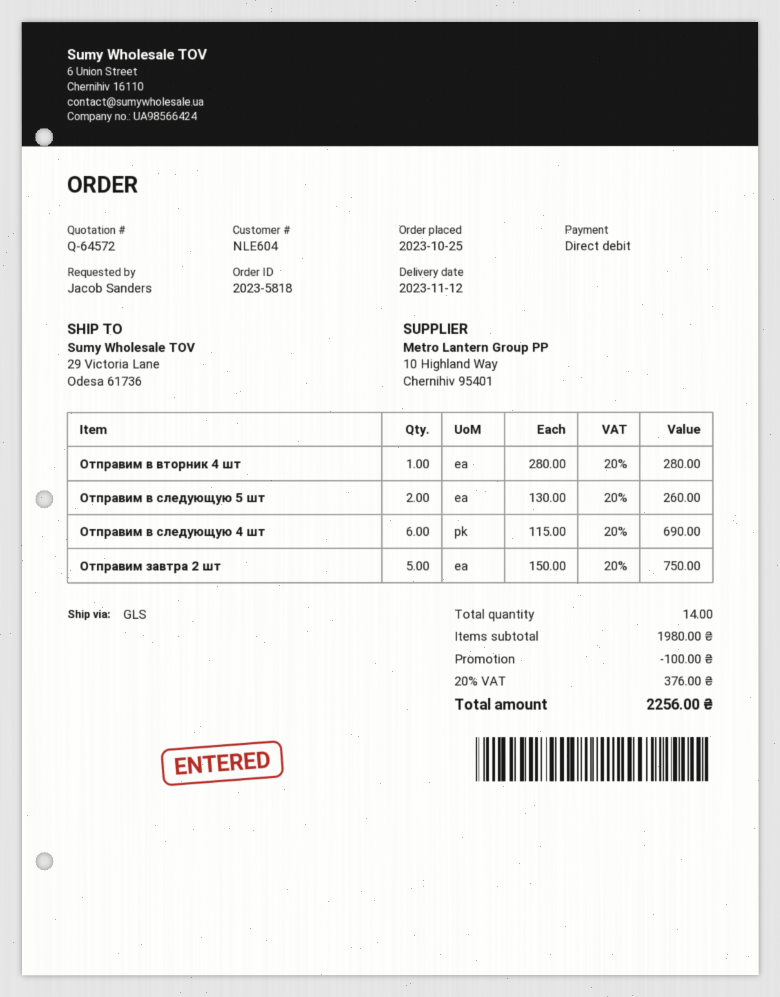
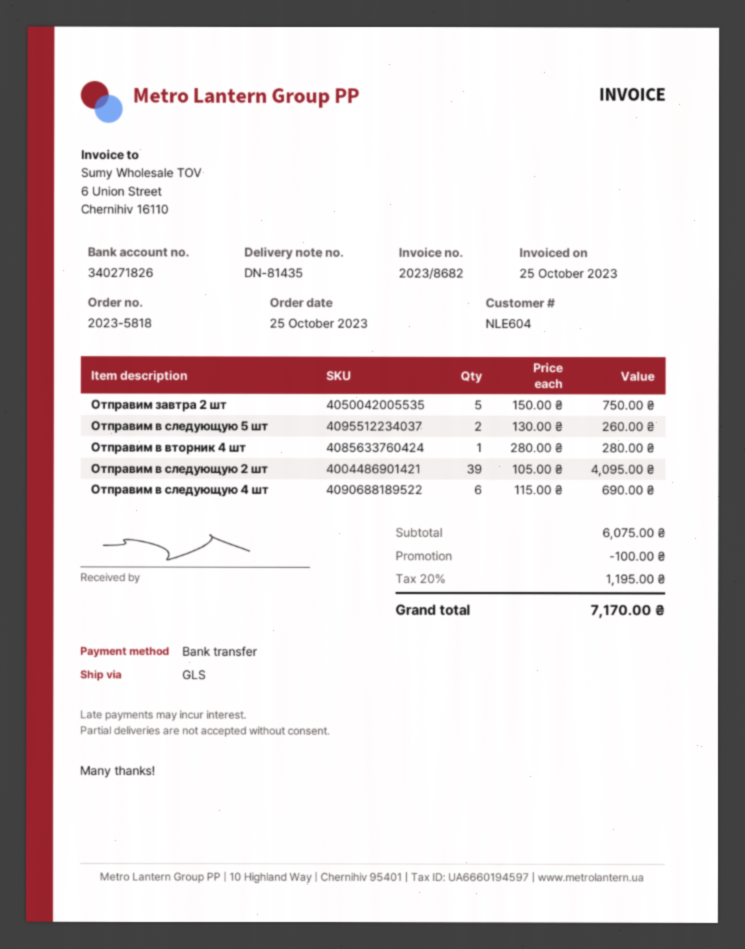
payment method: direct debit -> bank transfer
Отправим в следующую 2 шт: none -> 39 x 105.00 = 4095.00
subtotal: 1980.00 -> 6075.00
tax: 20% = 376.00 -> 20% = 1195.00
total: 2256.00 -> 7170.00

